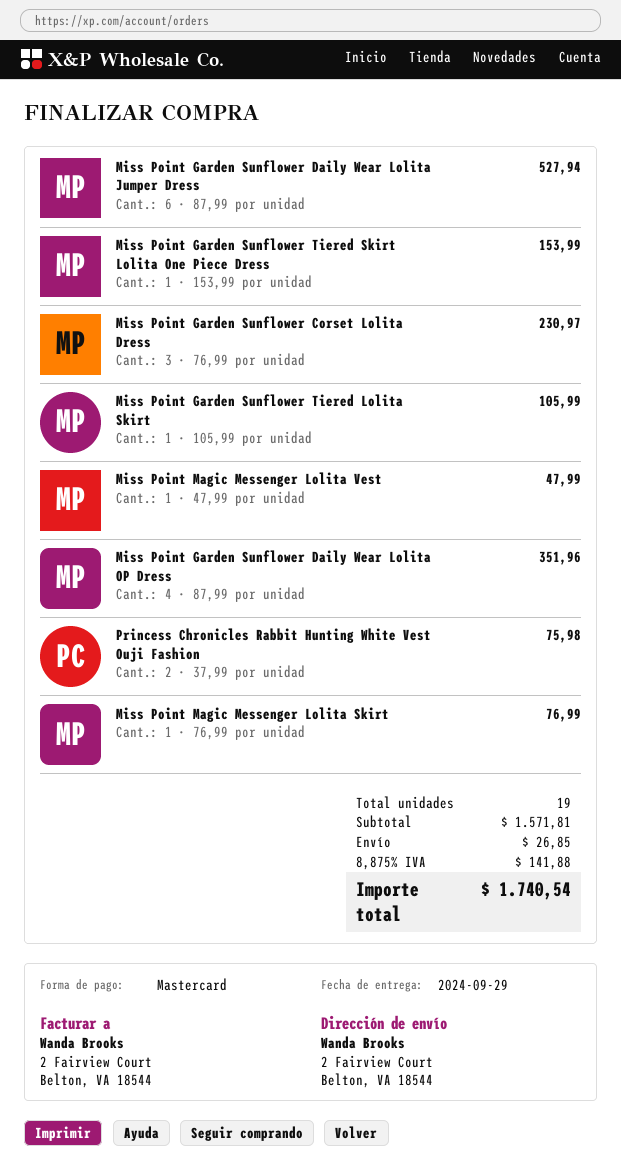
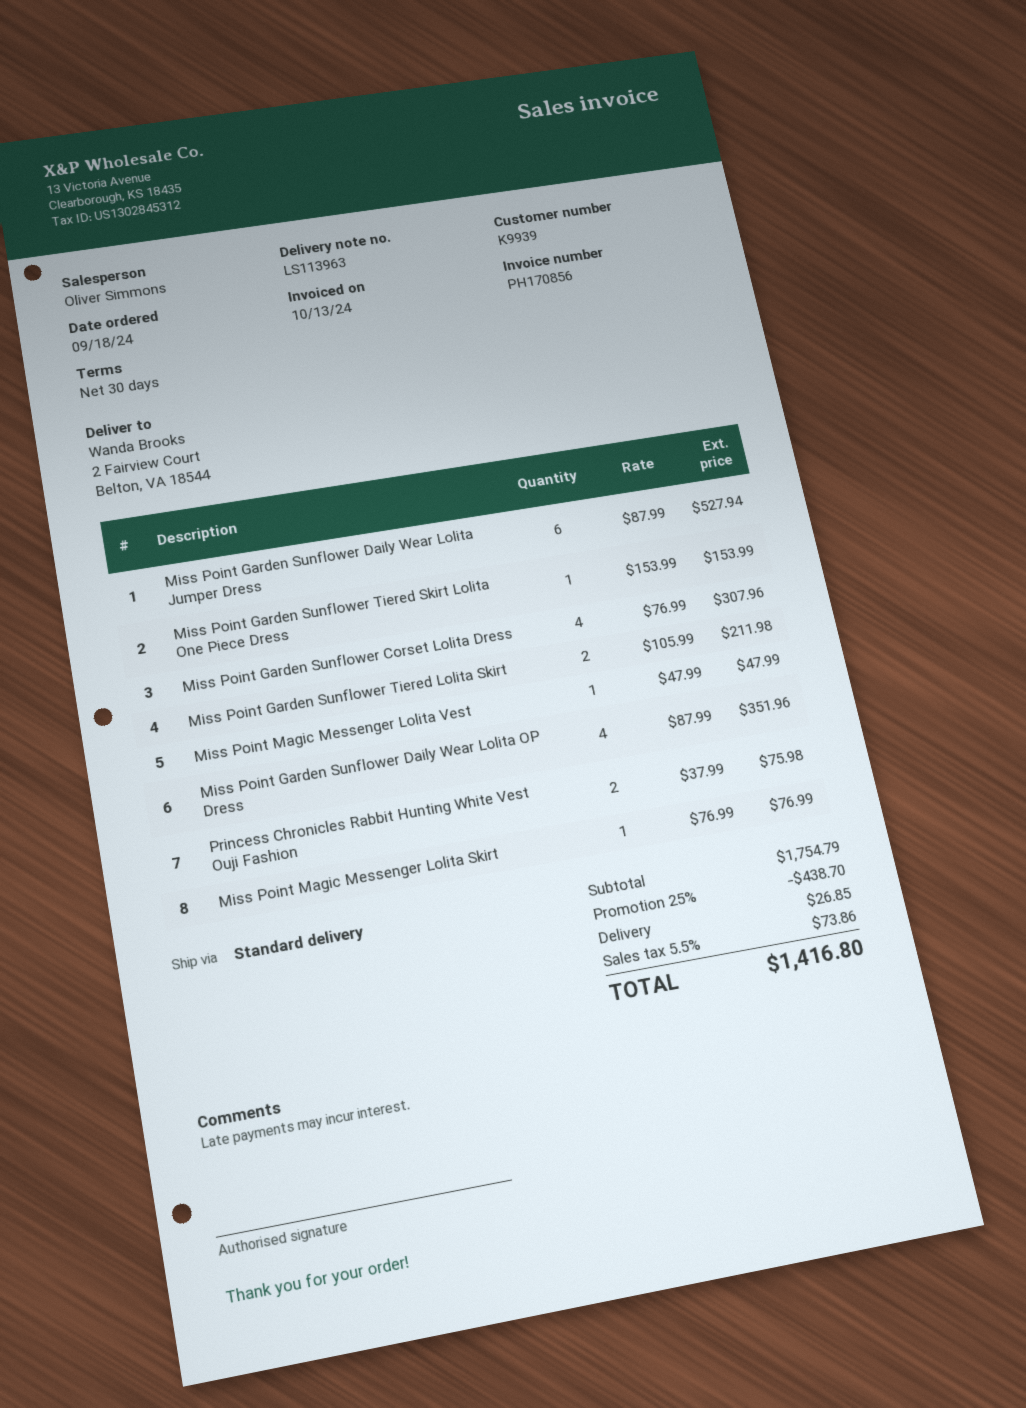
Miss Point Garden Sunflower Corset Lolita Dress: 3 x 76.99 = 230.97 -> 4 x 76.99 = 307.96
Miss Point Garden Sunflower Tiered Lolita Skirt: 1 x 105.99 = 105.99 -> 2 x 105.99 = 211.98
subtotal: 1571.81 -> 1754.79
discount: none -> 25% = 438.70
tax: 8.875% = 141.88 -> 5.5% = 73.86
total: 1740.54 -> 1416.80

